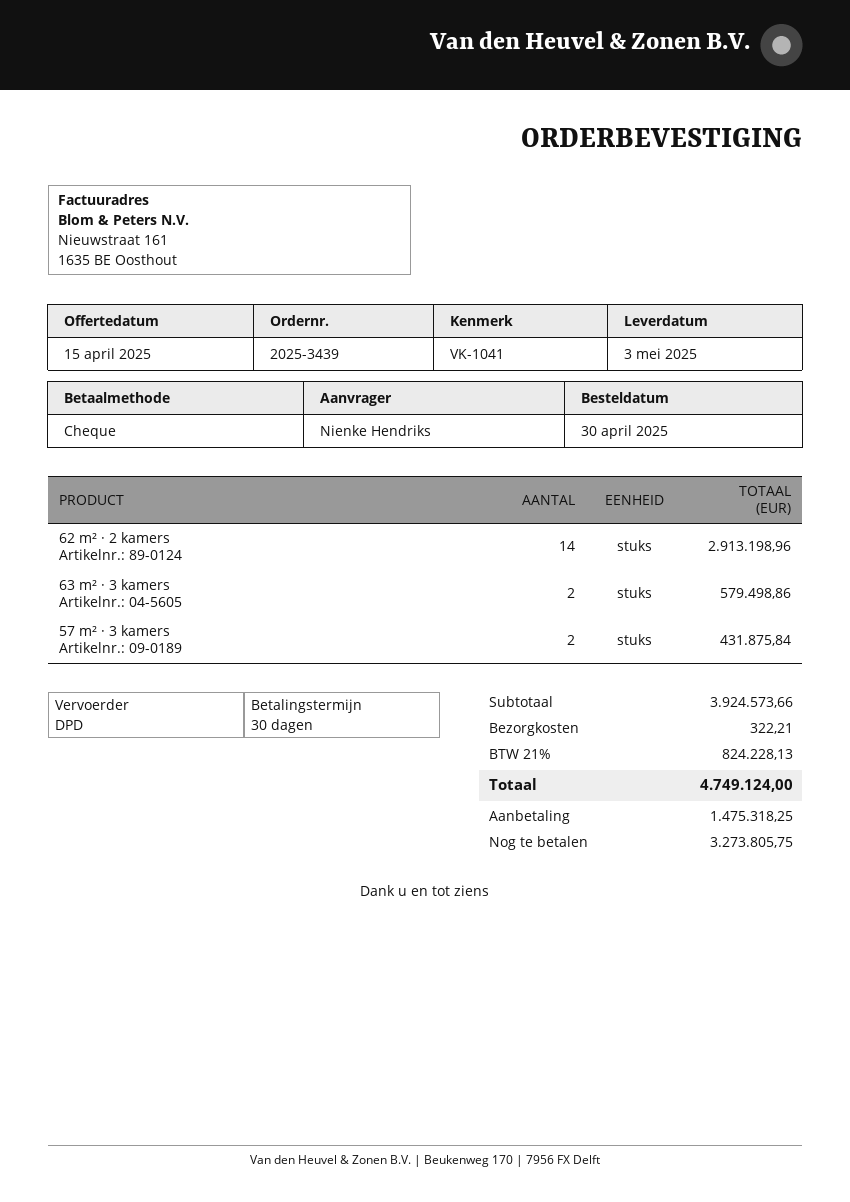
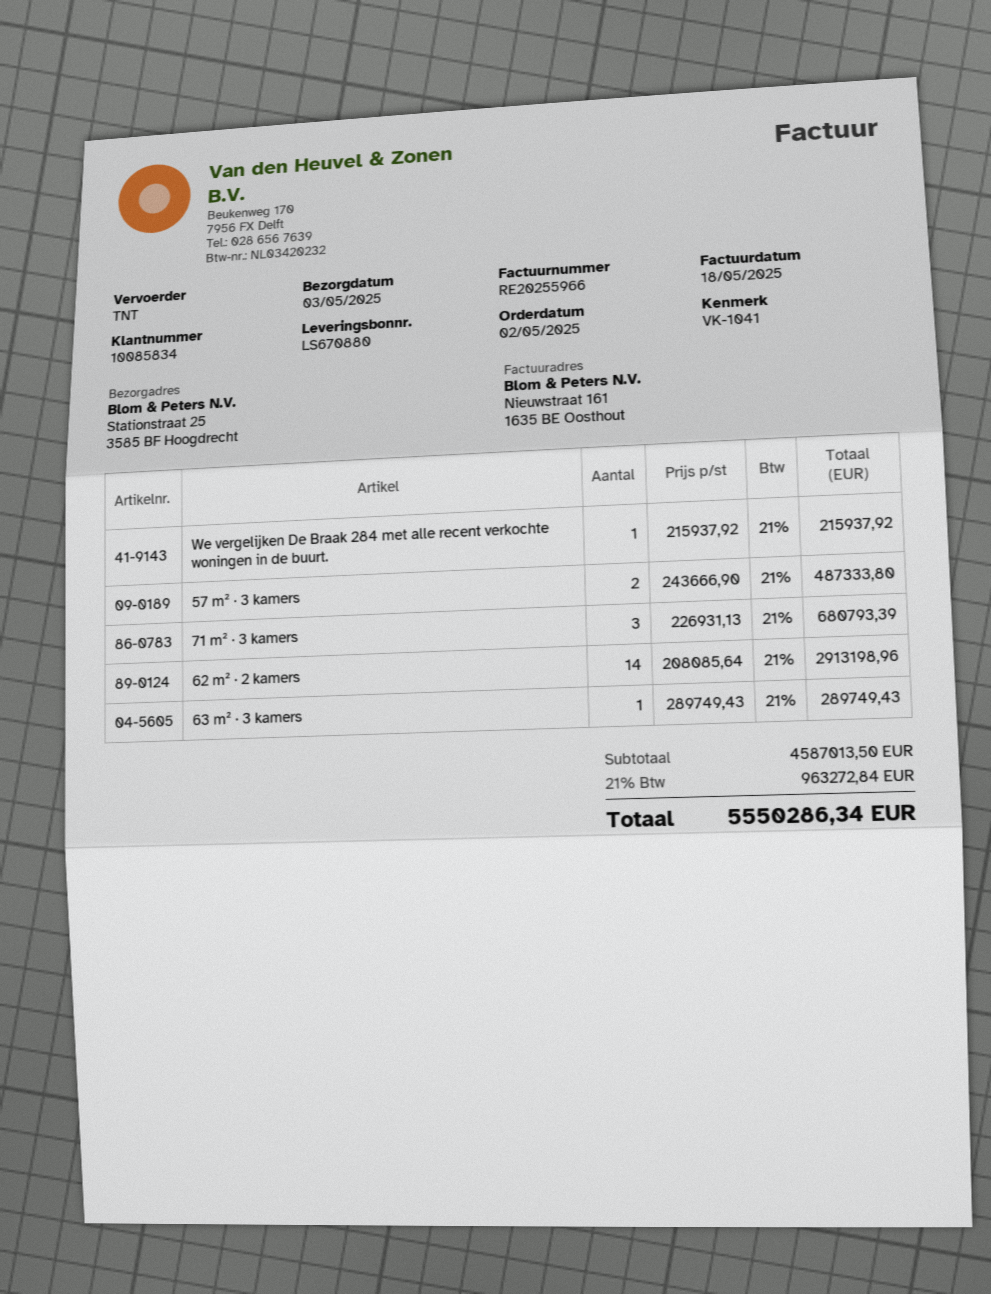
order date: 2025-04-30 -> 2025-05-02
shipping method: DPD -> TNT
63 m² · 3 kamers: 2 for 579498.86 -> 1 for 289749.43
57 m² · 3 kamers: 2 for 431875.84 -> 2 for 487333.80
We vergelijken De Braak 284 met alle recent verkochte woningen in de buurt.: none -> 1 for 215937.92
71 m² · 3 kamers: none -> 3 for 680793.39
subtotal: 3924573.66 -> 4587013.50
shipping: 322.21 -> none
tax: 21% = 824228.13 -> 21% = 963272.84
total: 4749124.00 -> 5550286.34

